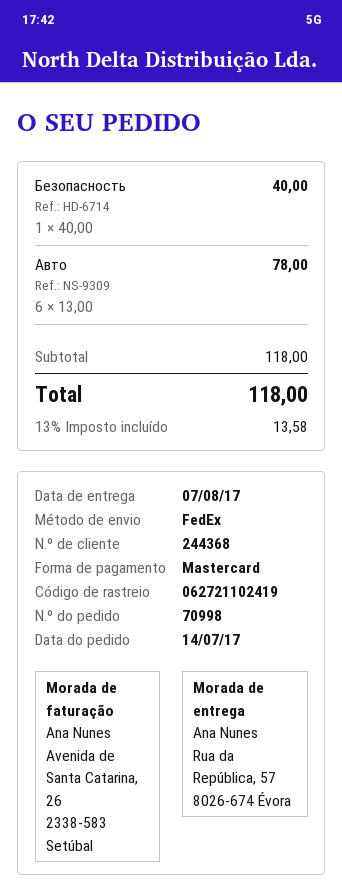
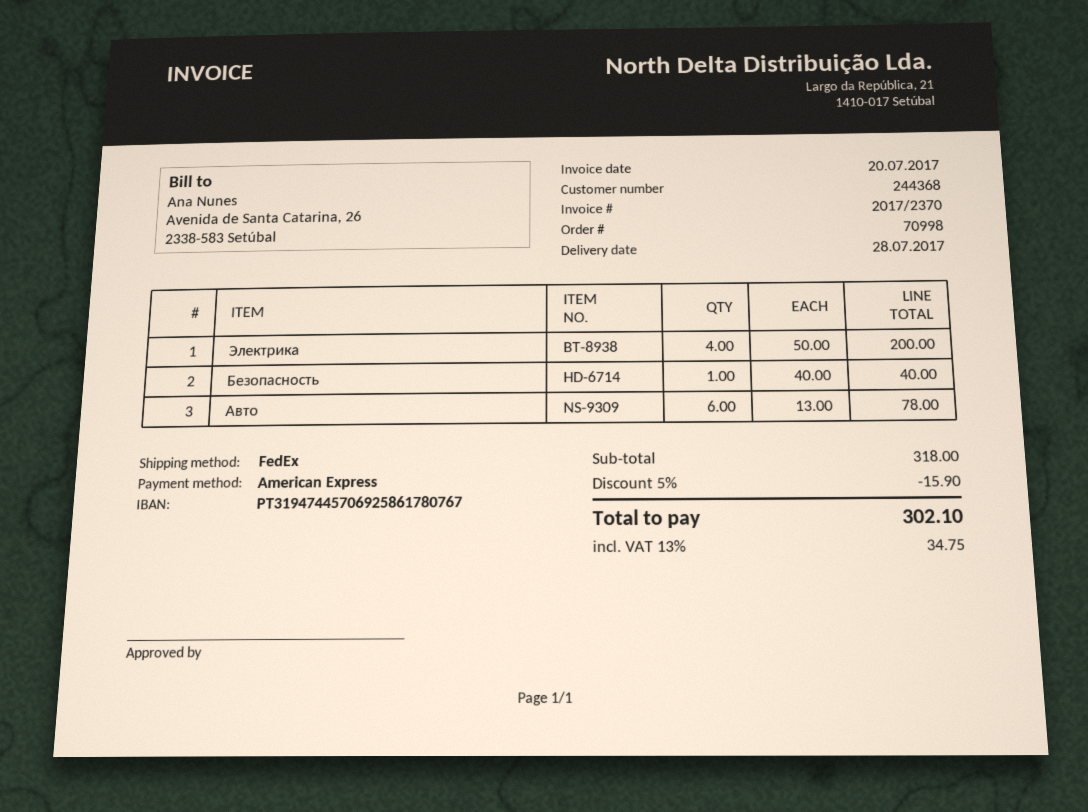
delivery date: 2017-08-07 -> 2017-07-28
payment method: Mastercard -> American Express
Электрика: none -> 4 x 50.00 = 200.00
subtotal: 118.00 -> 318.00
discount: none -> 5% = 15.90
tax: 13% = 13.58 -> 13% = 34.75
total: 118.00 -> 302.10

